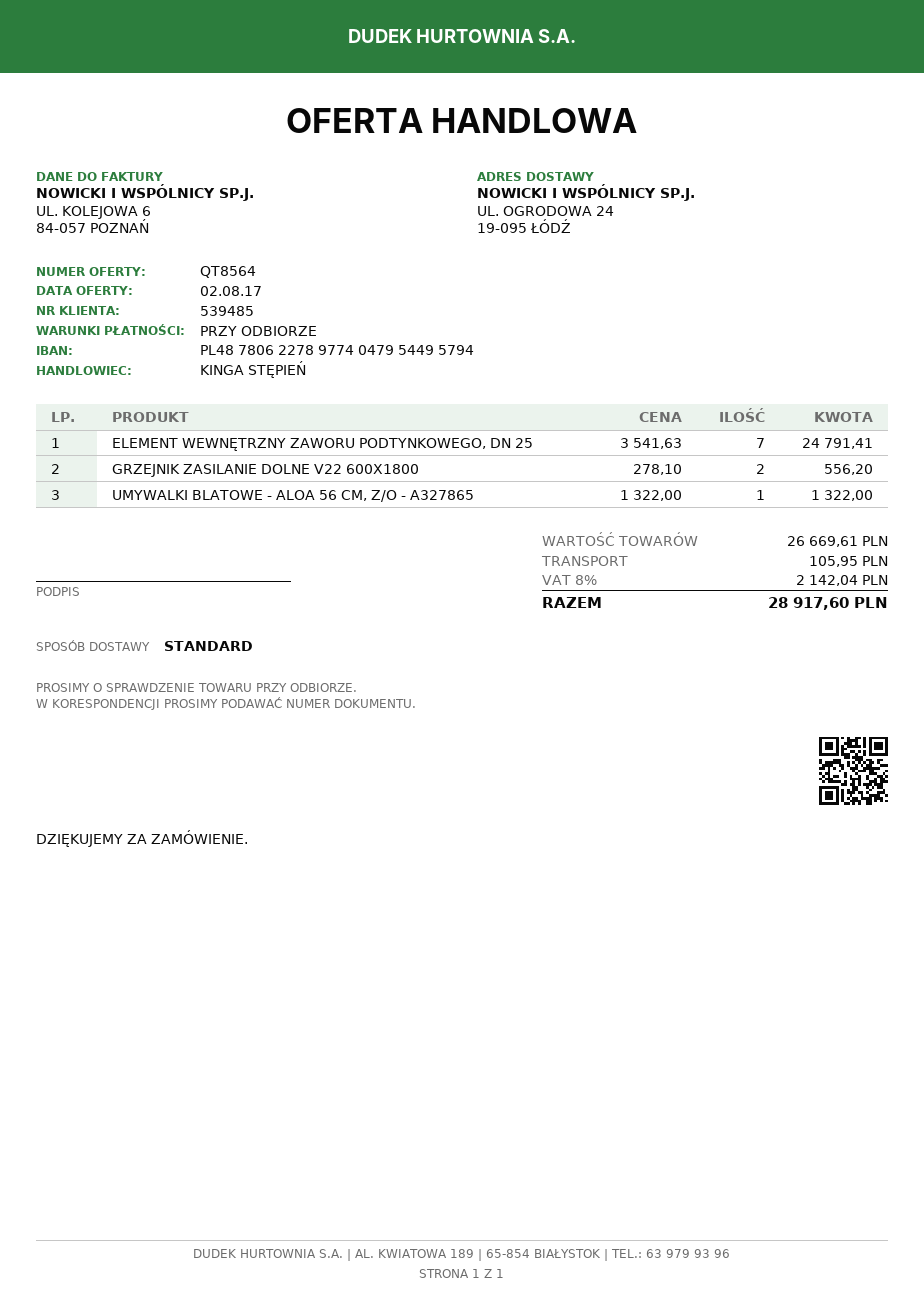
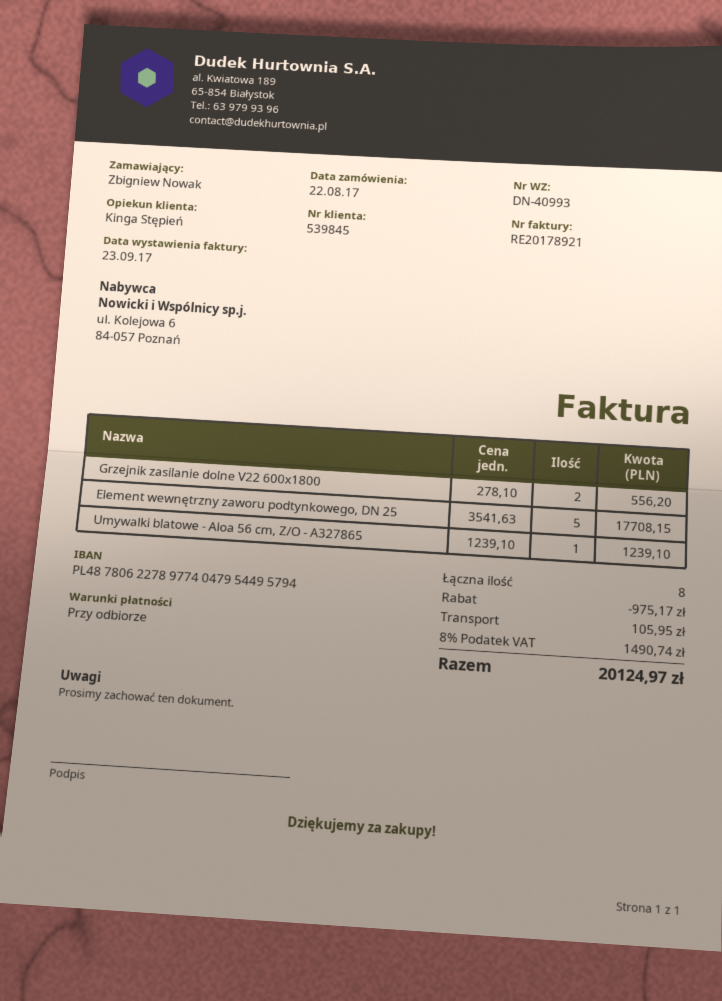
customer number: 539485 -> 539845
ELEMENT WEWNĘTRZNY ZAWORU PODTYNKOWEGO, DN 25: 7 x 3541.63 = 24791.41 -> 5 x 3541.63 = 17708.15
UMYWALKI BLATOWE - ALOA 56 CM, Z/O - A327865: 1 x 1322.00 = 1322.00 -> 1 x 1239.10 = 1239.10
discount: none -> 975.17
tax: 8% = 2142.04 -> 8% = 1490.74
total: 28917.60 -> 20124.97

